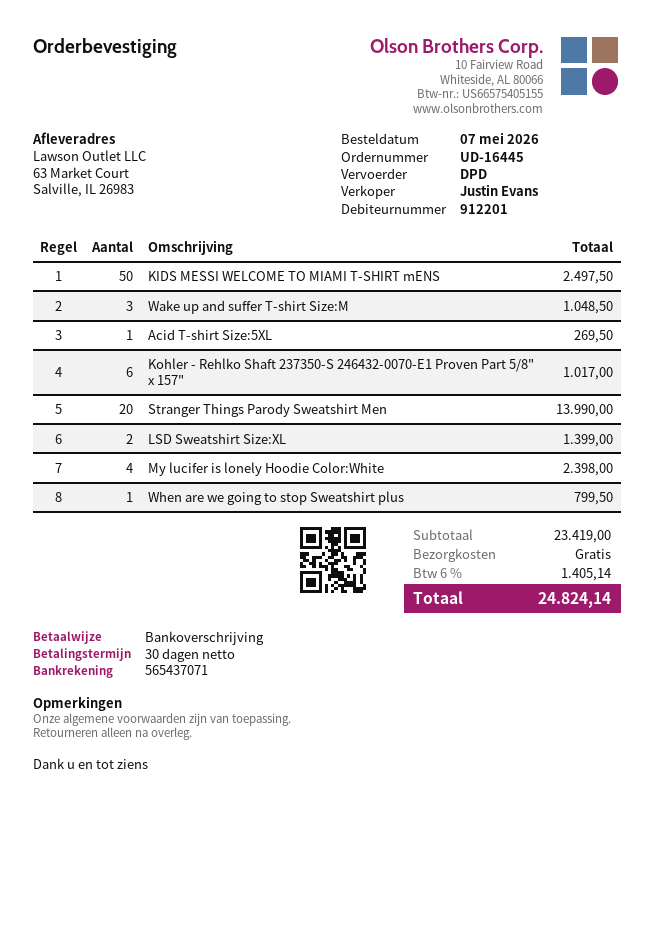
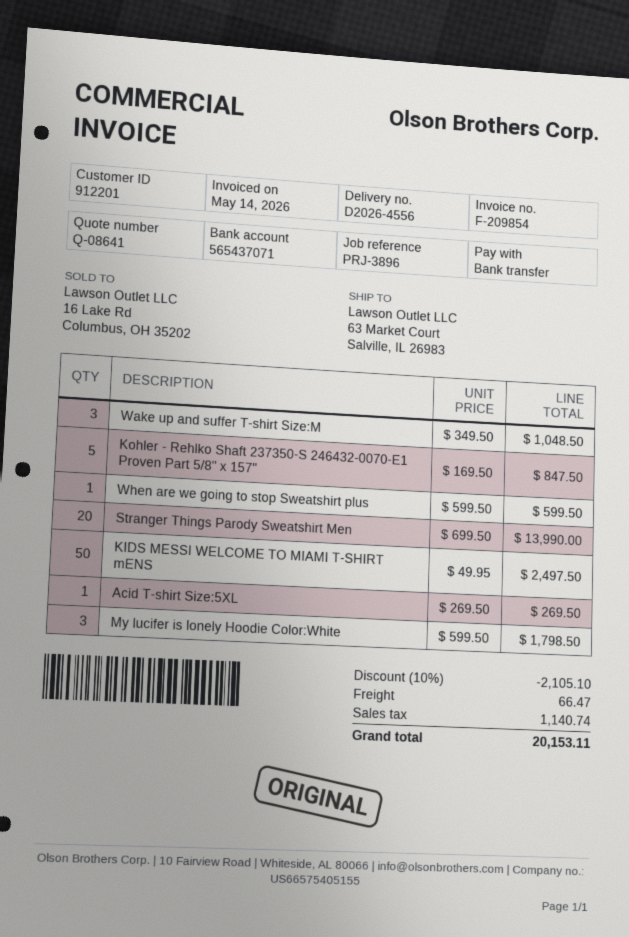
Kohler - Rehlko Shaft 237350-S 246432-0070-E1 Proven Part 5/8" x 157": 6 for 1017.00 -> 5 for 847.50
LSD Sweatshirt Size:XL: 2 for 1399.00 -> none
My lucifer is lonely Hoodie Color:White: 4 for 2398.00 -> 3 for 1798.50
When are we going to stop Sweatshirt plus: 1 for 799.50 -> 1 for 599.50
discount: none -> 10% = 2105.10
shipping: 0.00 -> 66.47
tax: 1405.14 -> 1140.74
total: 24824.14 -> 20153.11

